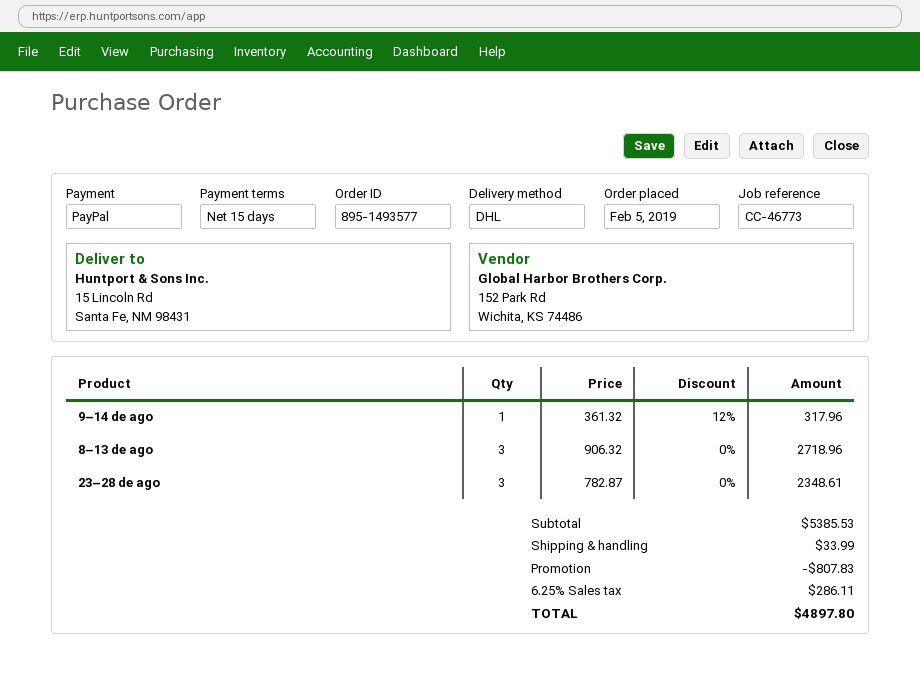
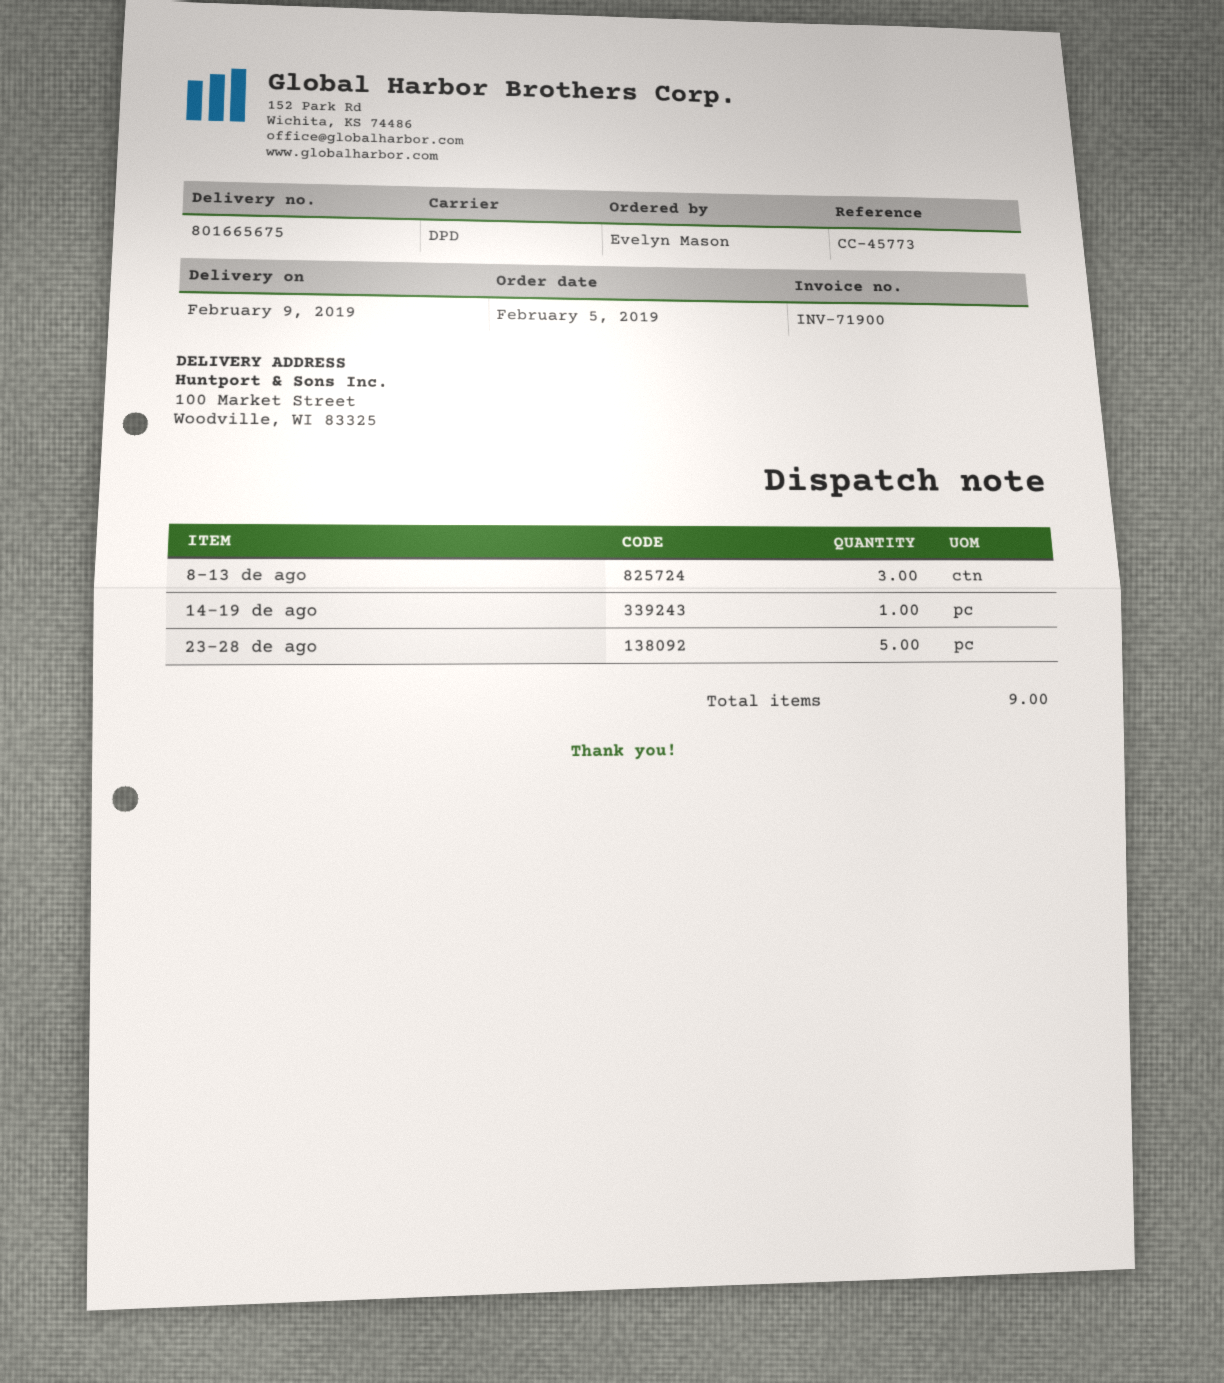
reference: CC-46773 -> CC-45773
shipping method: DHL -> DPD
ship to: 15 Lincoln Rd, Santa Fe, NM 98431 -> 100 Market Street, Woodville, WI 83325
9–14 de ago: 1 -> none
23–28 de ago: 3 -> 5
14–19 de ago: none -> 1

